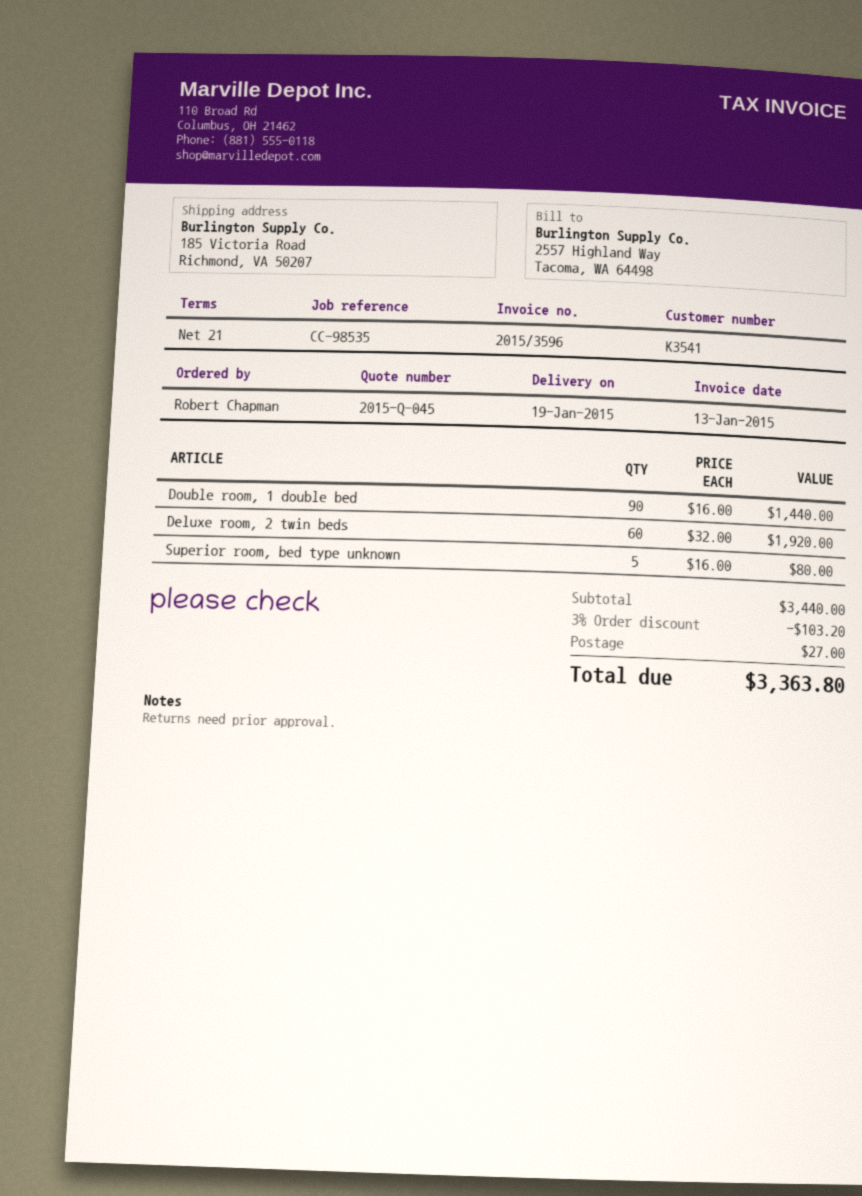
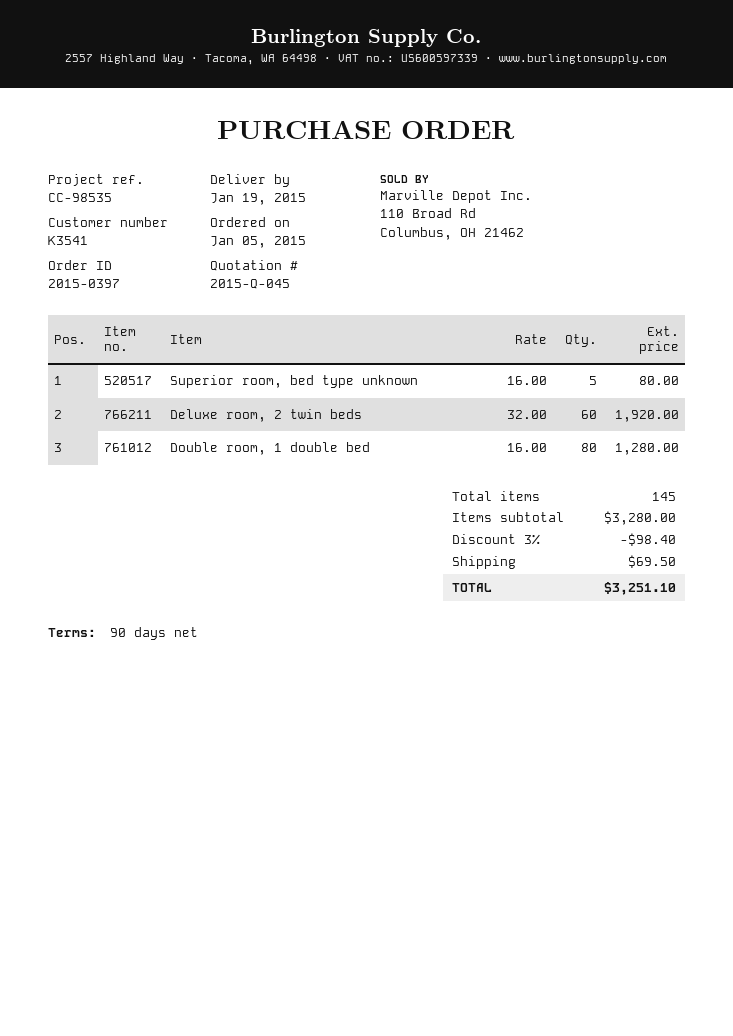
payment terms: 21 days -> 90 days
Double room, 1 double bed: 90 x 16.00 = 1440.00 -> 80 x 16.00 = 1280.00
subtotal: 3440.00 -> 3280.00
discount: 3% = 103.20 -> 3% = 98.40
shipping: 27.00 -> 69.50
total: 3363.80 -> 3251.10

